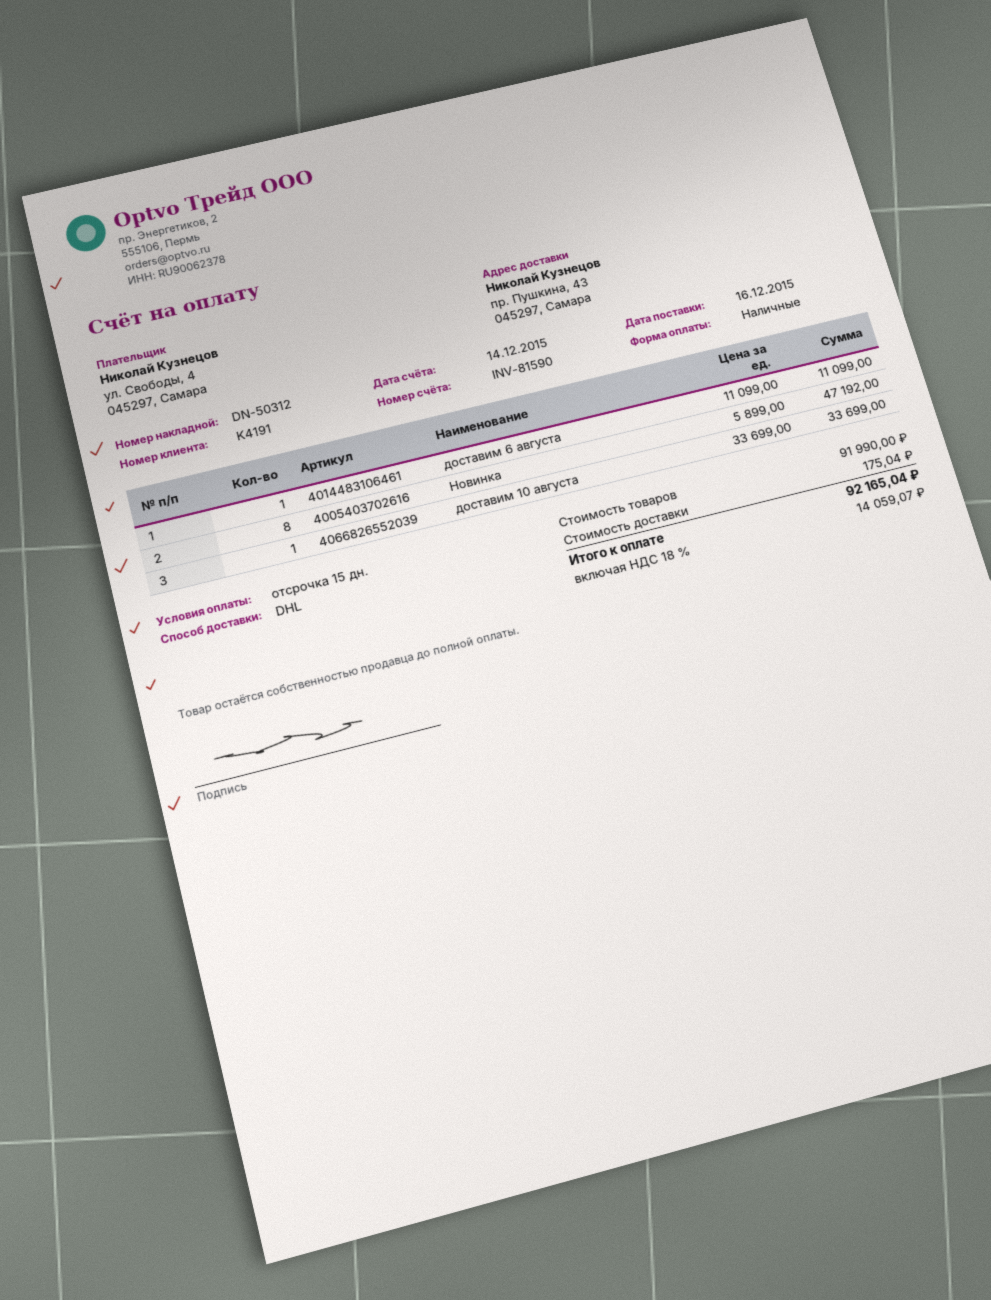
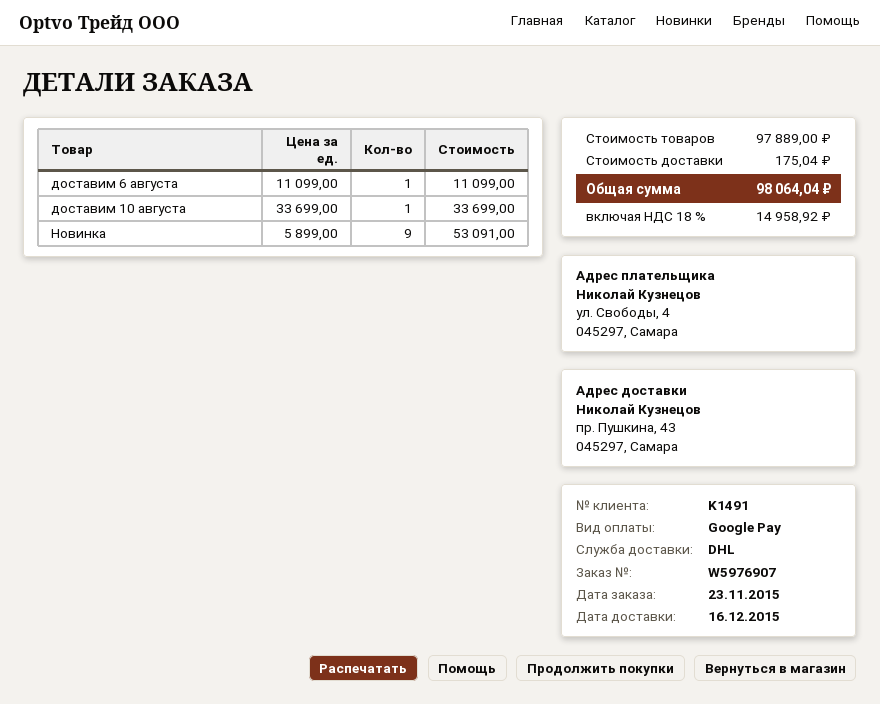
customer number: K4191 -> K1491
payment method: cash -> Google Pay
Новинка: 8 x 5899.00 = 47192.00 -> 9 x 5899.00 = 53091.00
subtotal: 91990.00 -> 97889.00
tax: 18% = 14059.07 -> 18% = 14958.92
total: 92165.04 -> 98064.04

